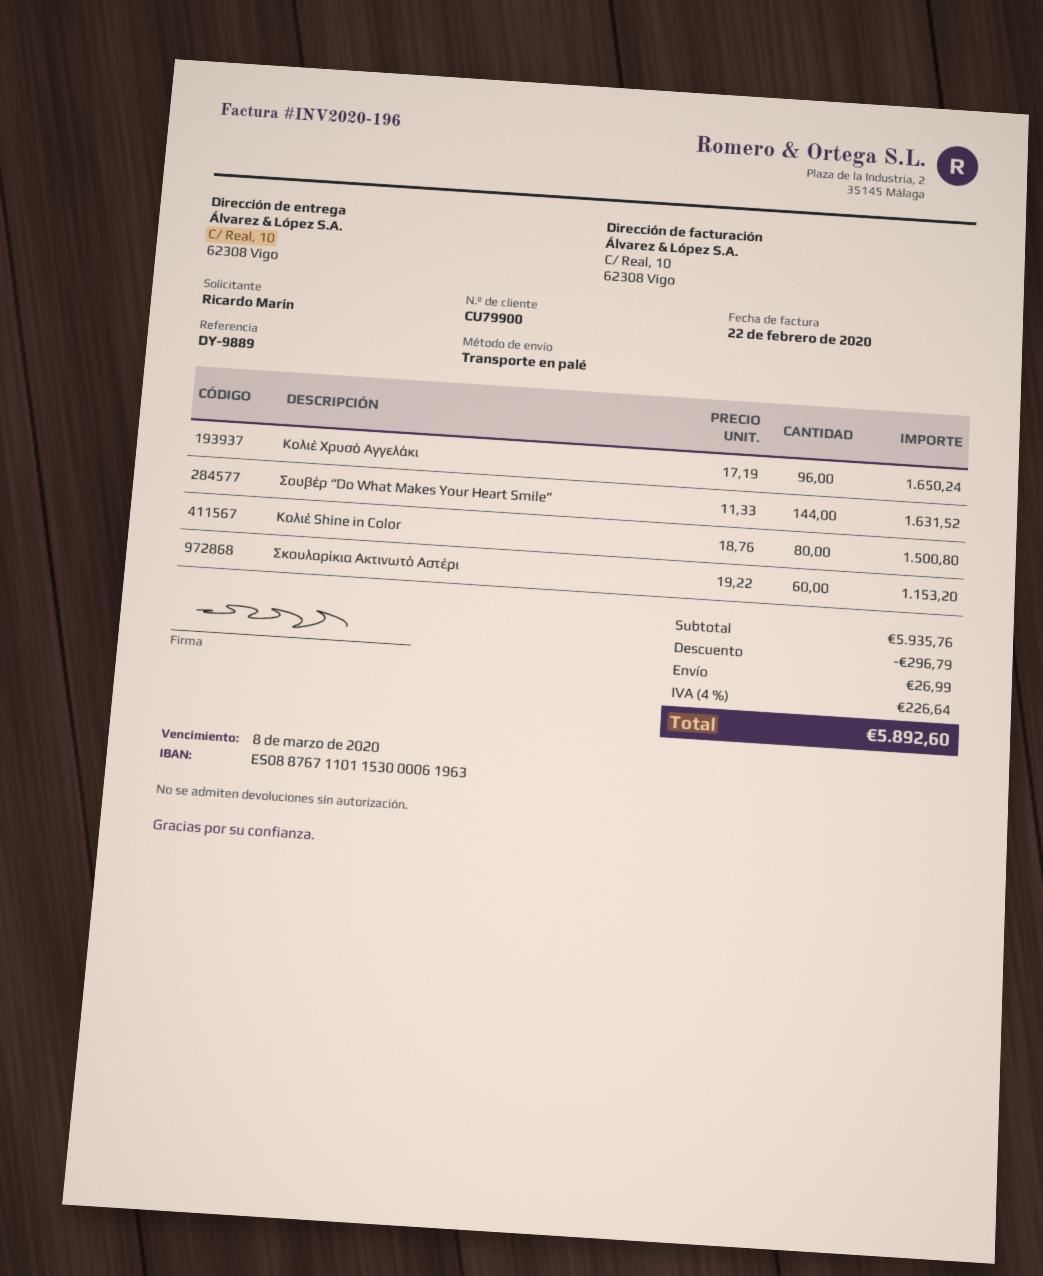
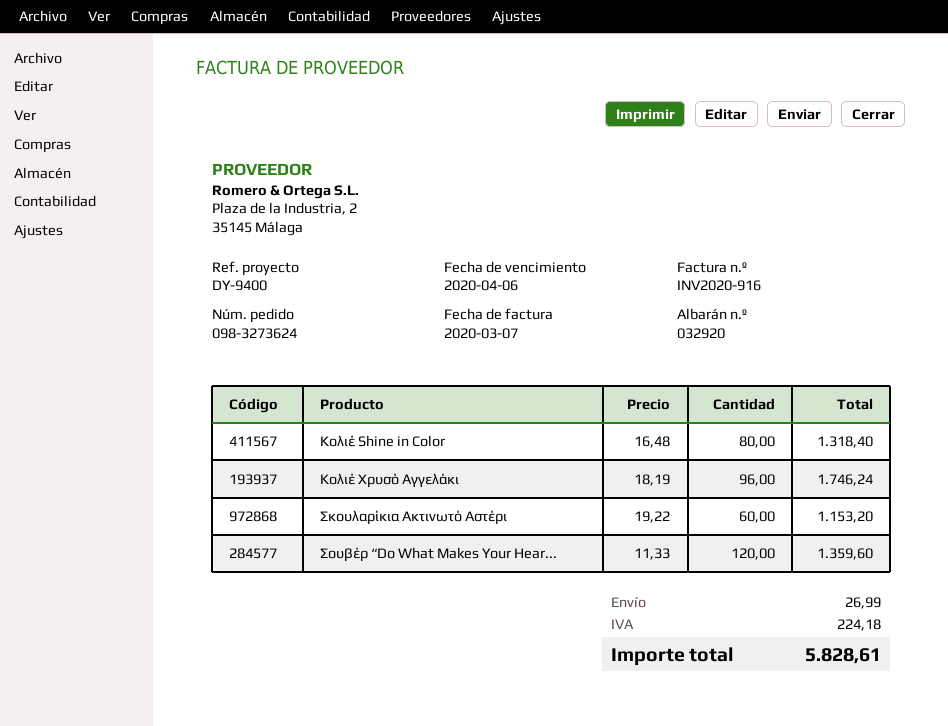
invoice number: INV2020-196 -> INV2020-916
invoice date: 2020-02-22 -> 2020-03-07
due date: 2020-03-08 -> 2020-04-06
reference: DY-9889 -> DY-9400
Κολιέ Χρυσό Αγγελάκι: 96 x 17.19 = 1650.24 -> 96 x 18.19 = 1746.24
Σουβέρ “Do What Makes Your Heart Smile”: 144 x 11.33 = 1631.52 -> 120 x 11.33 = 1359.60
Κολιέ Shine in Color: 80 x 18.76 = 1500.80 -> 80 x 16.48 = 1318.40
discount: 296.79 -> none
tax: 226.64 -> 224.18
total: 5892.60 -> 5828.61

